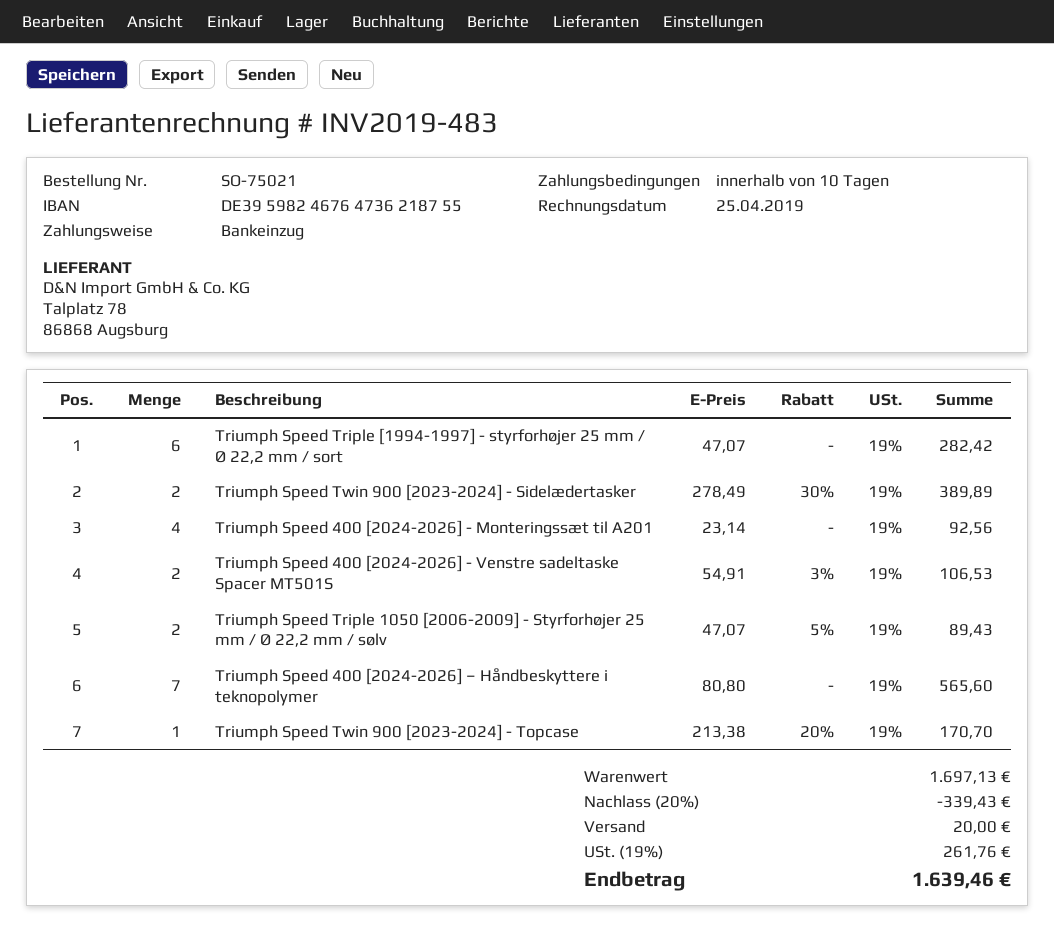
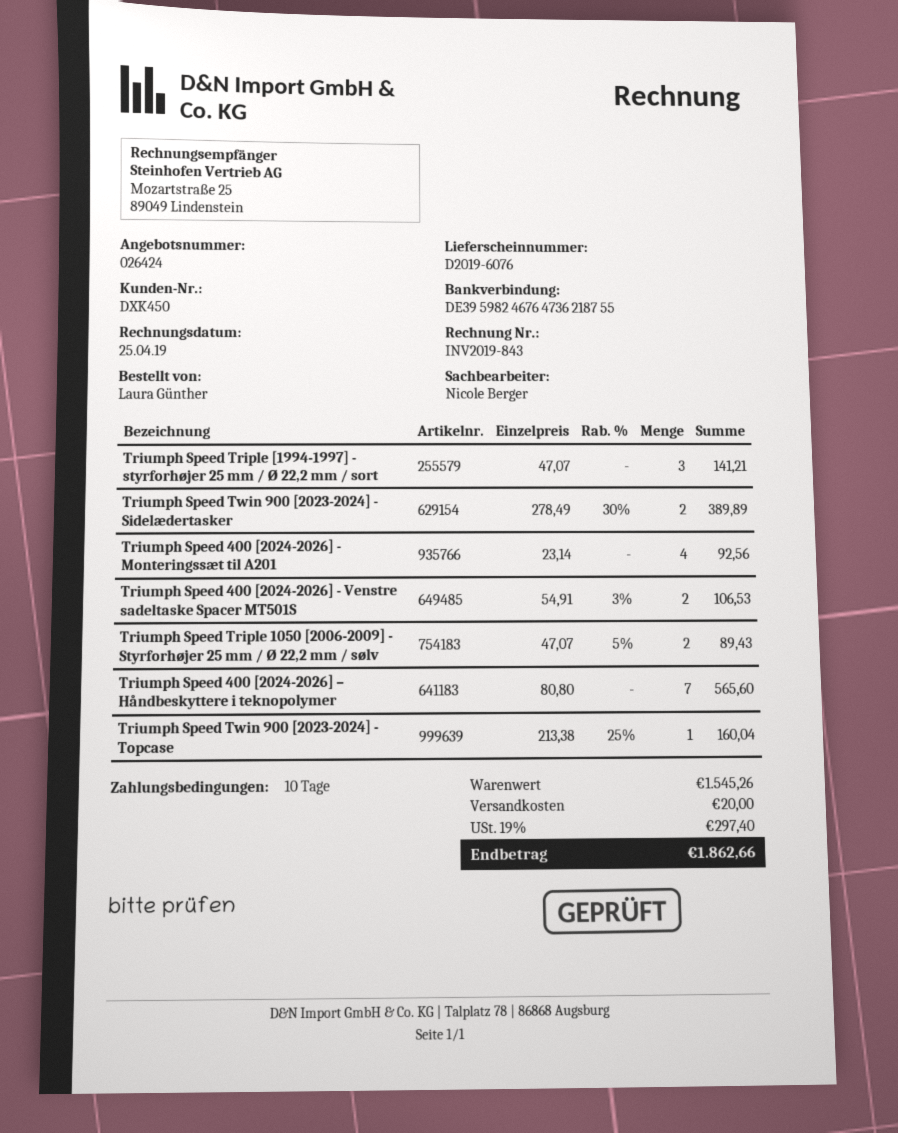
invoice number: INV2019-483 -> INV2019-843
Triumph Speed Triple [1994-1997] - styrforhøjer 25 mm / Ø 22,2 mm / sort: 6 x 47.07 = 282.42 -> 3 x 47.07 = 141.21
Triumph Speed Twin 900 [2023-2024] - Topcase: 1 x 213.38 - 20% = 170.70 -> 1 x 213.38 - 25% = 160.04
subtotal: 1697.13 -> 1545.26
discount: 20% = 339.43 -> none
tax: 19% = 261.76 -> 19% = 297.40
total: 1639.46 -> 1862.66

